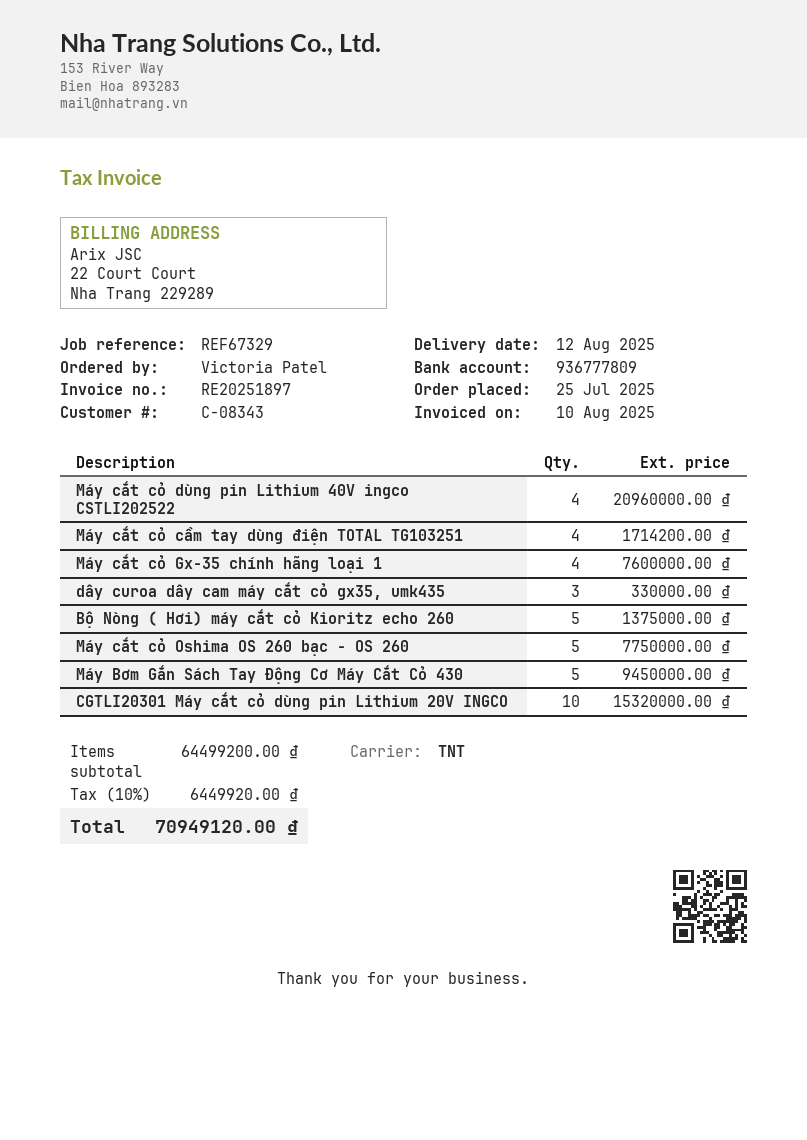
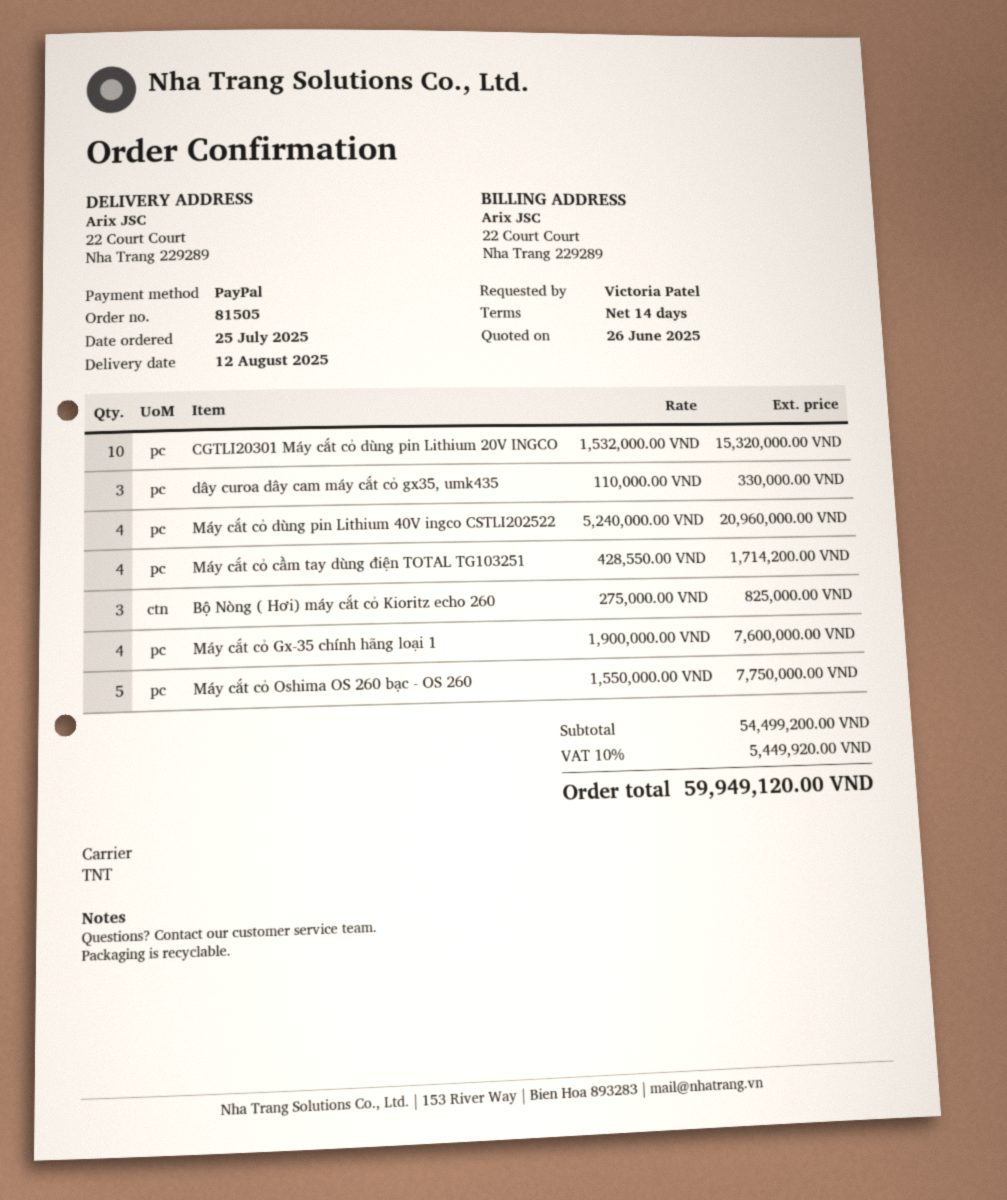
Bộ Nòng ( Hơi) máy cắt cỏ Kioritz echo 260: 5 for 1375000.00 -> 3 for 825000.00
Máy Bơm Gắn Sách Tay Động Cơ Máy Cắt Cỏ 430: 5 for 9450000.00 -> none
subtotal: 64499200.00 -> 54499200.00
tax: 10% = 6449920.00 -> 10% = 5449920.00
total: 70949120.00 -> 59949120.00

